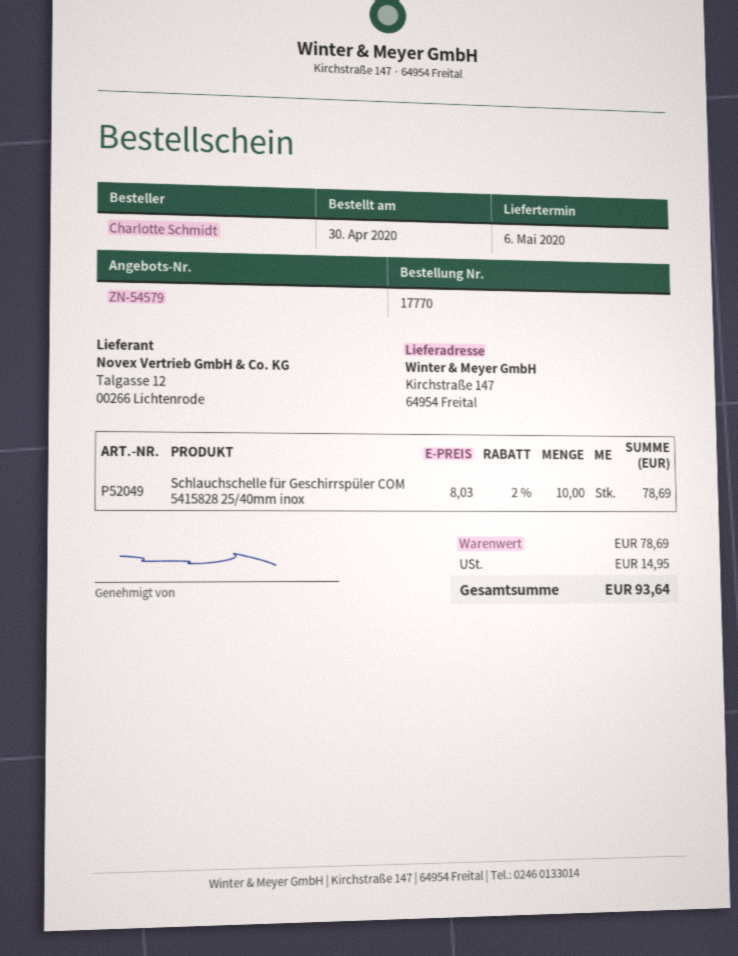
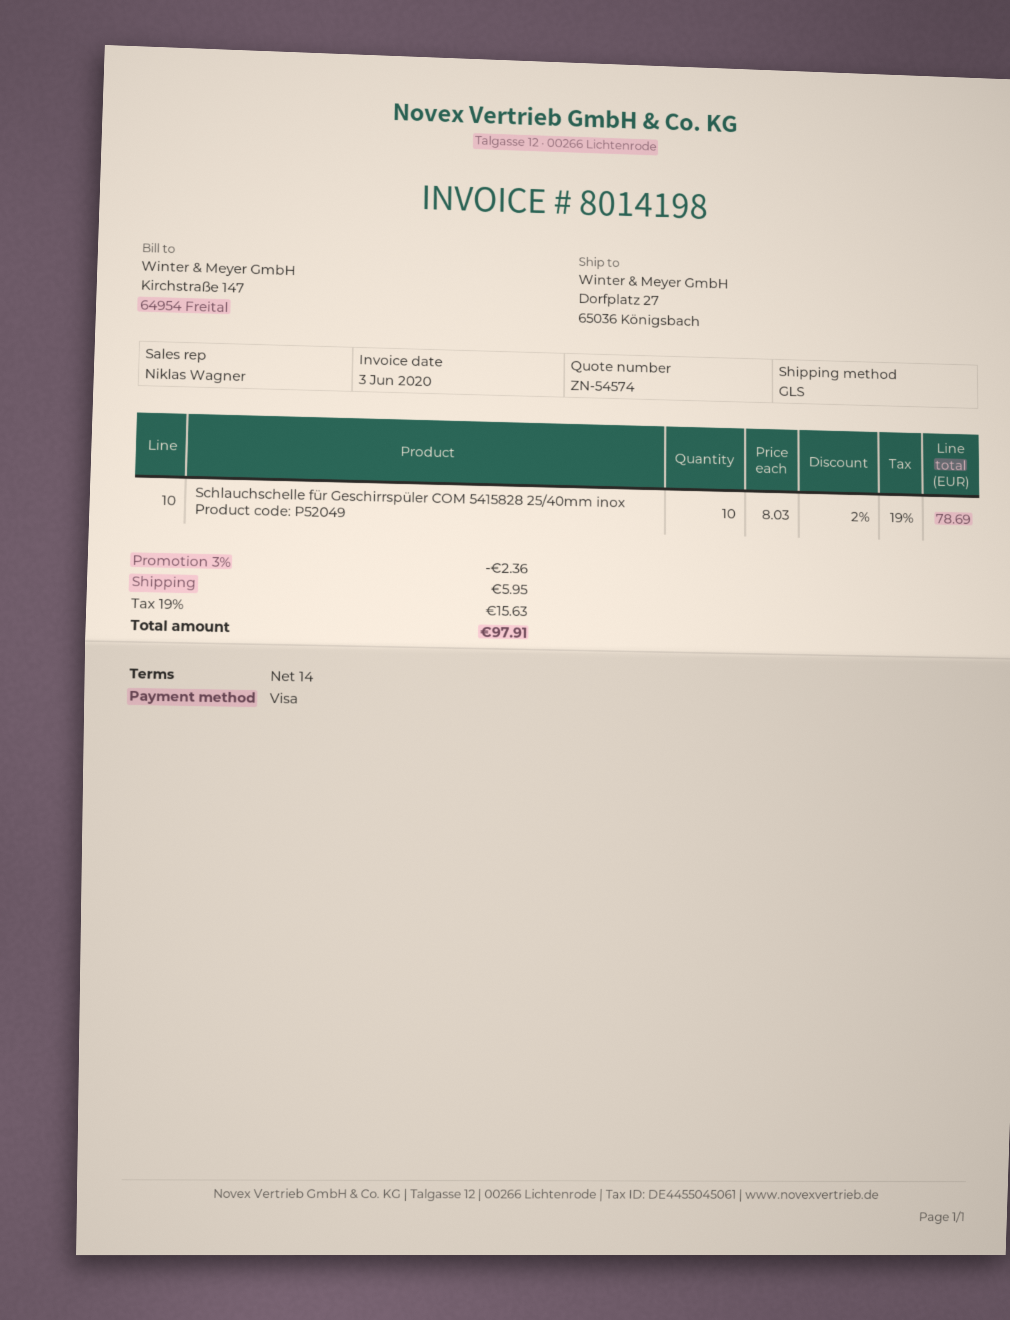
quote number: ZN-54579 -> ZN-54574
ship to: Kirchstraße 147, 64954 Freital -> Dorfplatz 27, 65036 Königsbach
discount: none -> 3% = 2.36
shipping: none -> 5.95
tax: 14.95 -> 15.63
total: 93.64 -> 97.91

